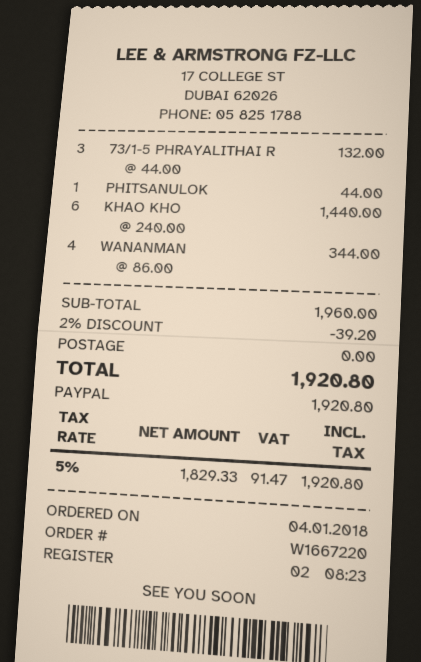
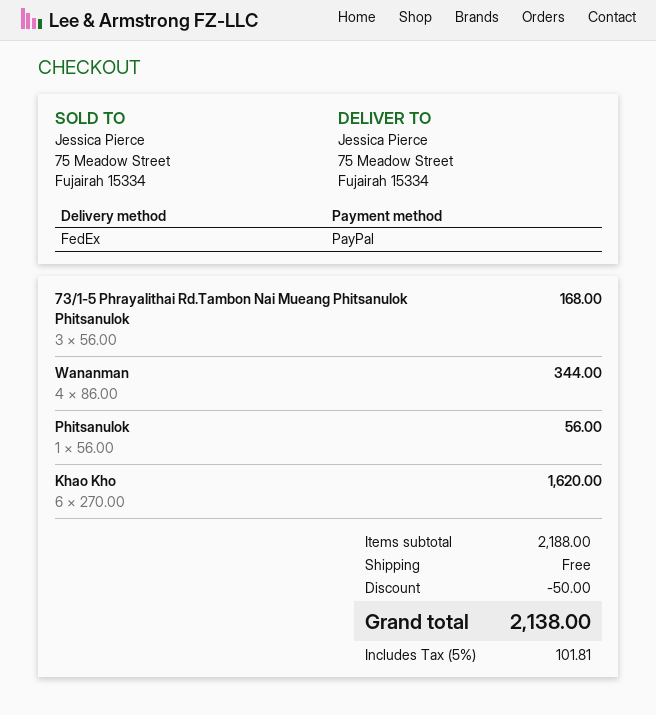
73/1-5 PHRAYALITHAI R: 3 x 44.00 = 132.00 -> 3 x 56.00 = 168.00
PHITSANULOK: 1 x 44.00 = 44.00 -> 1 x 56.00 = 56.00
KHAO KHO: 6 x 240.00 = 1440.00 -> 6 x 270.00 = 1620.00
subtotal: 1960.00 -> 2188.00
discount: 39.20 -> 50.00
tax: 5% = 91.47 -> 5% = 101.81
total: 1920.80 -> 2138.00

